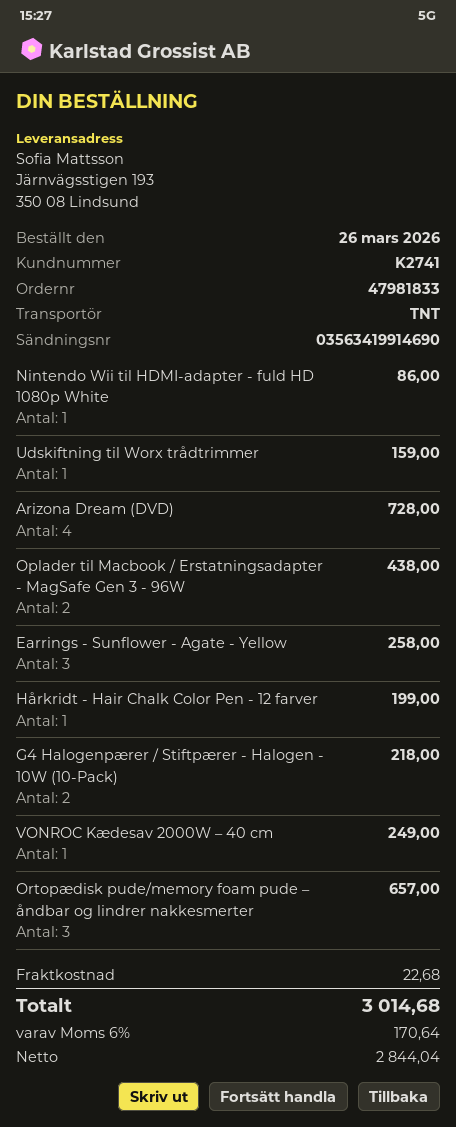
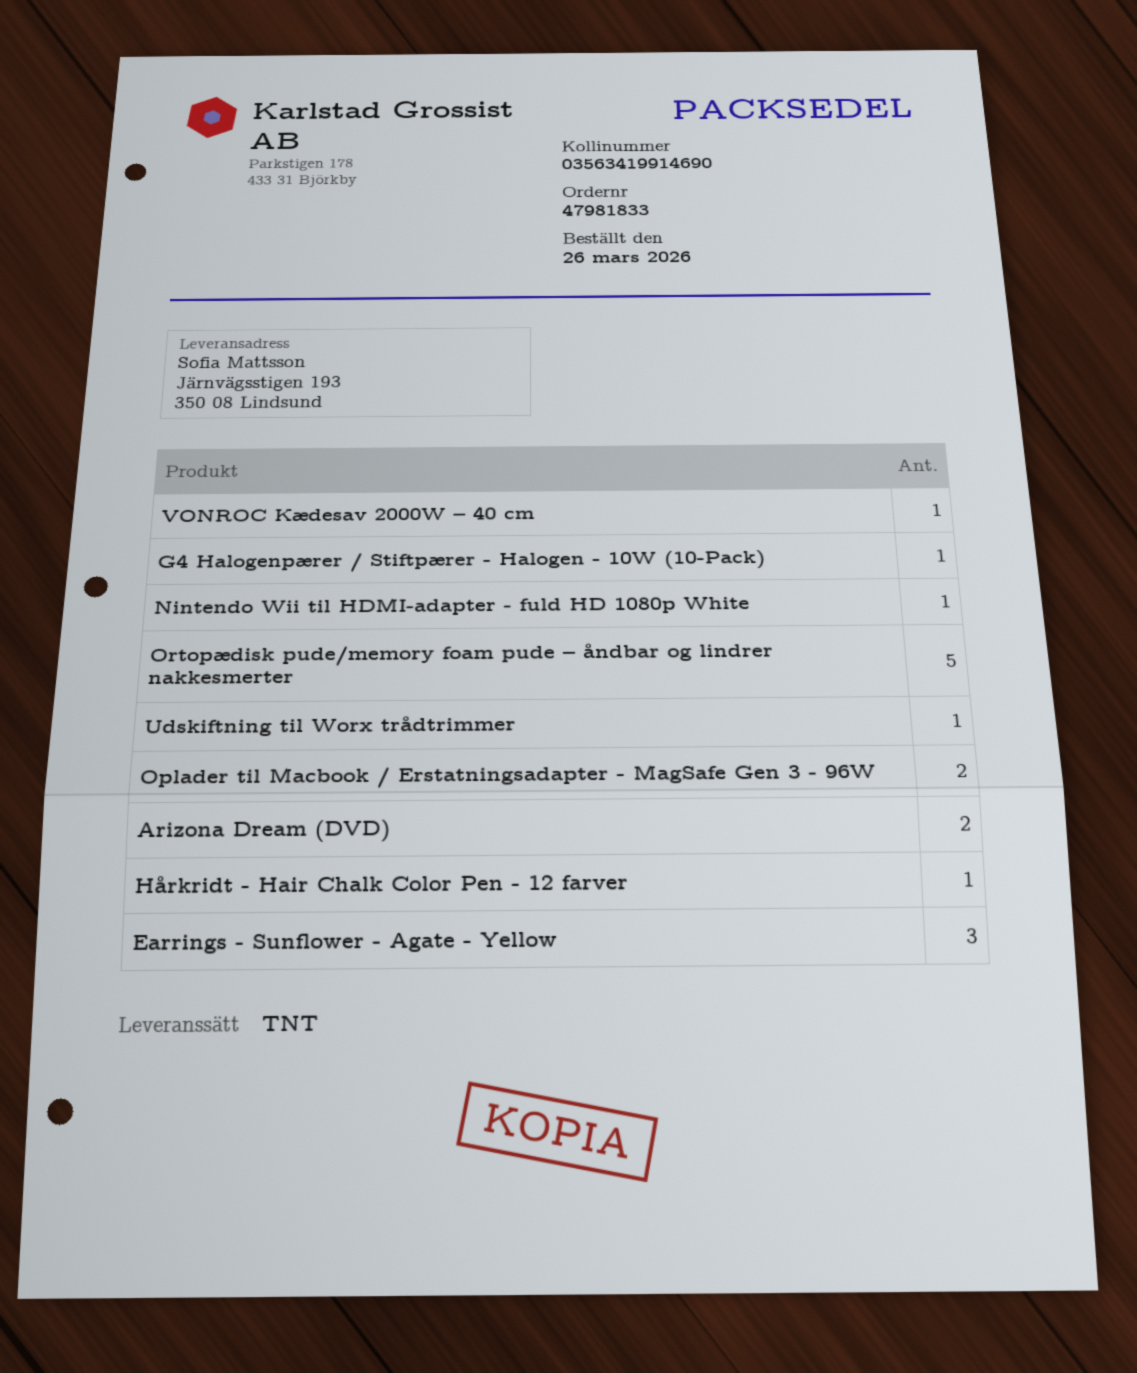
Arizona Dream (DVD): 4 -> 2
G4 Halogenpærer / Stiftpærer - Halogen - 10W (10-Pack): 2 -> 1
Ortopædisk pude/memory foam pude – åndbar og lindrer nakkesmerter: 3 -> 5

